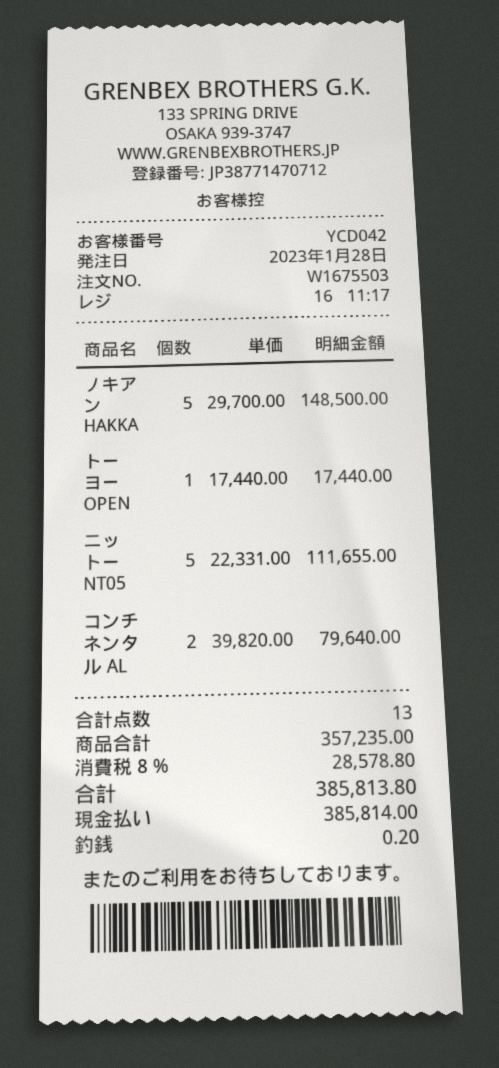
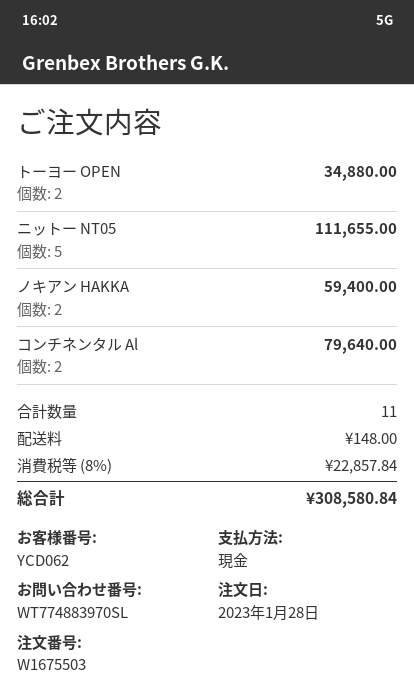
customer number: YCD042 -> YCD062
ノキアン HAKKA: 5 for 148500.00 -> 2 for 59400.00
トーヨー OPEN: 1 for 17440.00 -> 2 for 34880.00
total quantity: 13 -> 11
shipping: none -> 148.00
tax: 8% = 28578.80 -> 8% = 22857.84
total: 385813.80 -> 308580.84

